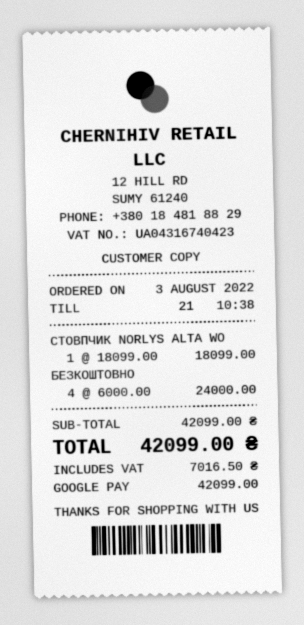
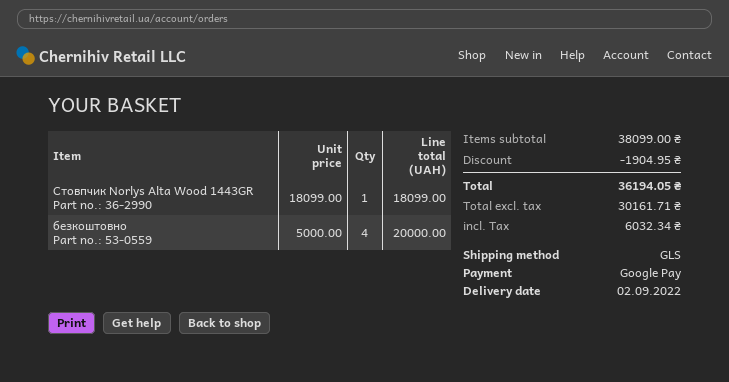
БЕЗКОШТОВНО: 4 x 6000.00 = 24000.00 -> 4 x 5000.00 = 20000.00
subtotal: 42099.00 -> 38099.00
discount: none -> 1904.95
tax: 7016.50 -> 6032.34
total: 42099.00 -> 36194.05

